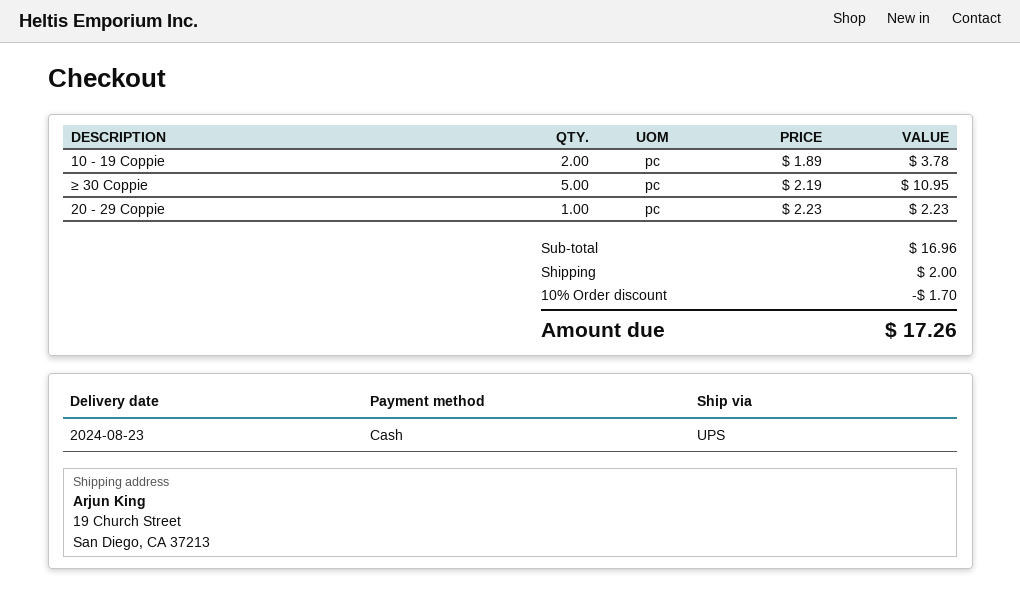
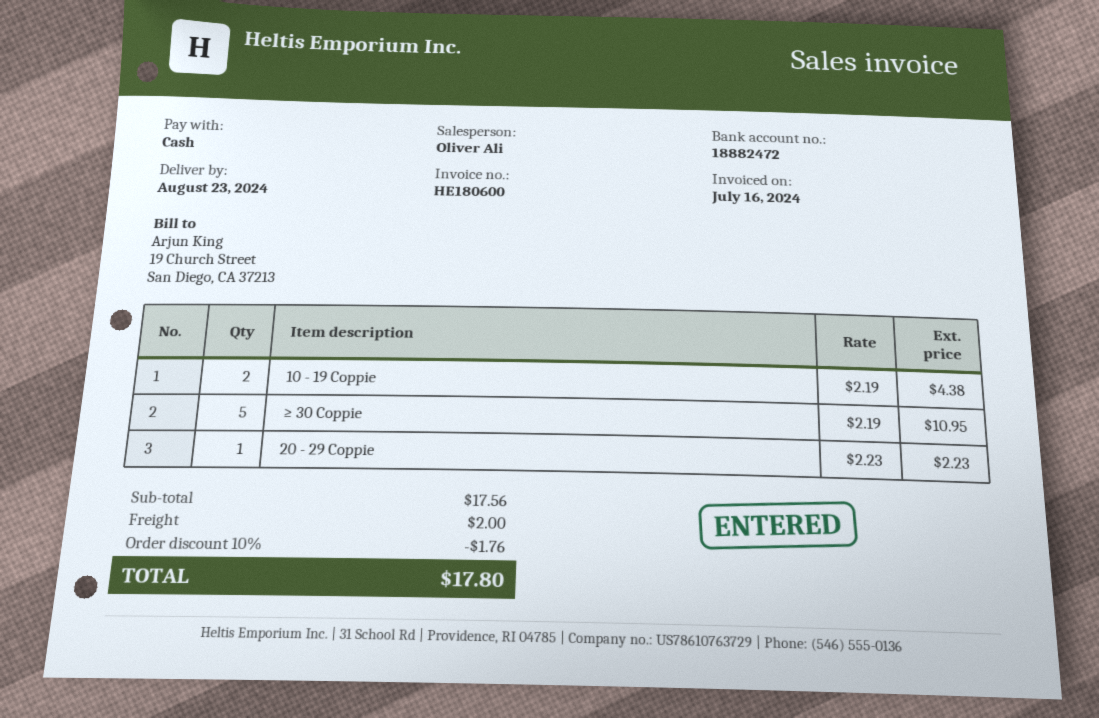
10 - 19 Coppie: 2 x 1.89 = 3.78 -> 2 x 2.19 = 4.38
subtotal: 16.96 -> 17.56
discount: 10% = 1.70 -> 10% = 1.76
total: 17.26 -> 17.80

